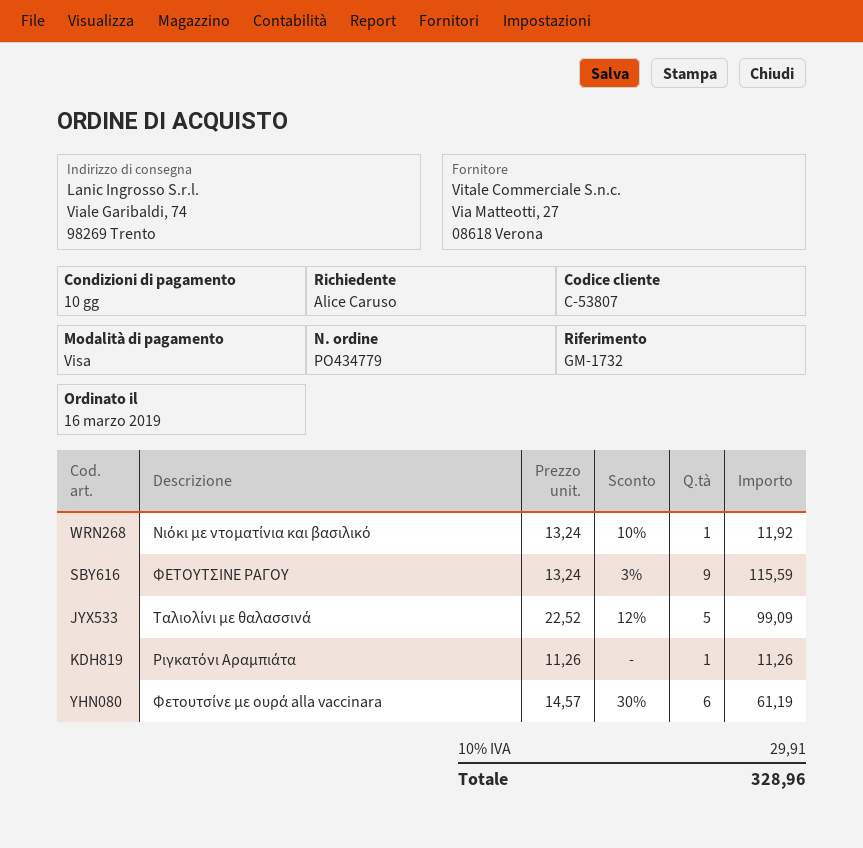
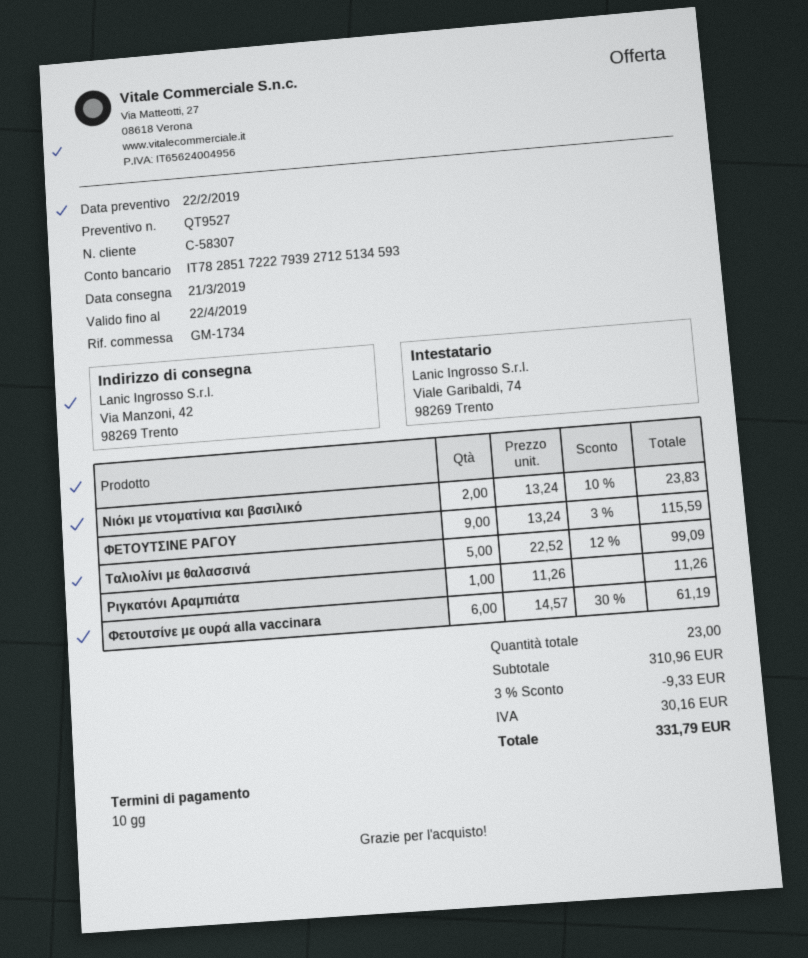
customer number: C-53807 -> C-58307
reference: GM-1732 -> GM-1734
ship to: Viale Garibaldi, 74, 98269 Trento -> Via Manzoni, 42, 98269 Trento
Νιόκι με ντοματίνια και βασιλικό: 1 x 13.24 - 10% = 11.92 -> 2 x 13.24 - 10% = 23.83
discount: none -> 3% = 9.33
tax: 29.91 -> 30.16
total: 328.96 -> 331.79

